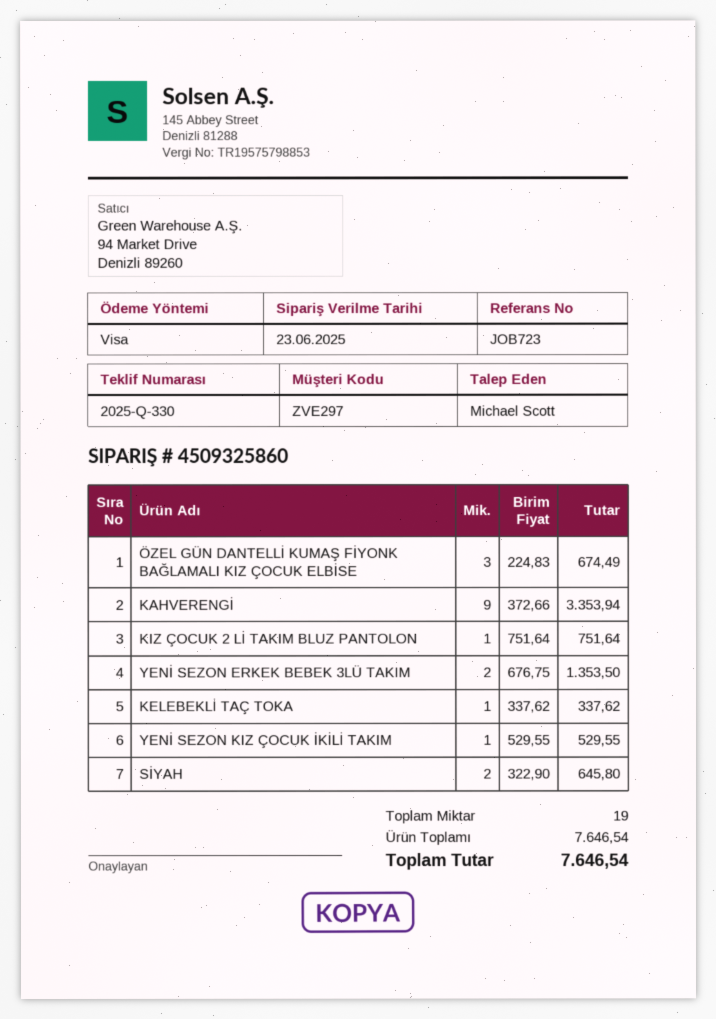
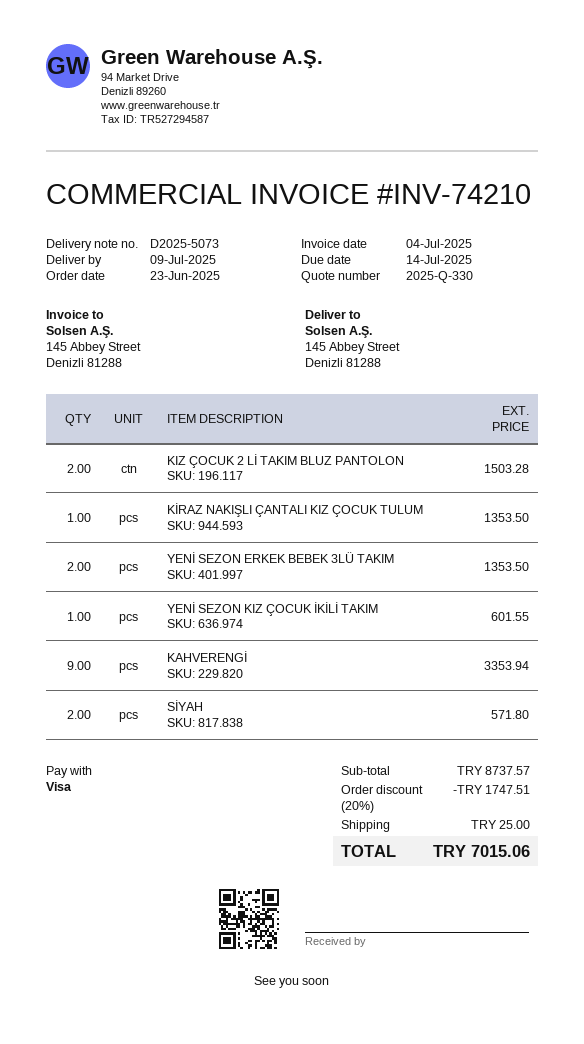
ÖZEL GÜN DANTELLİ KUMAŞ FİYONK BAĞLAMALI KIZ ÇOCUK ELBİSE: 3 for 674.49 -> none
KIZ ÇOCUK 2 Lİ TAKIM BLUZ PANTOLON: 1 for 751.64 -> 2 for 1503.28
KELEBEKLİ TAÇ TOKA: 1 for 337.62 -> none
YENİ SEZON KIZ ÇOCUK İKİLİ TAKIM: 1 for 529.55 -> 1 for 601.55
SİYAH: 2 for 645.80 -> 2 for 571.80
KİRAZ NAKIŞLI ÇANTALI KIZ ÇOCUK TULUM: none -> 1 for 1353.50
subtotal: 7646.54 -> 8737.57
discount: none -> 20% = 1747.51
shipping: none -> 25.00
total: 7646.54 -> 7015.06

